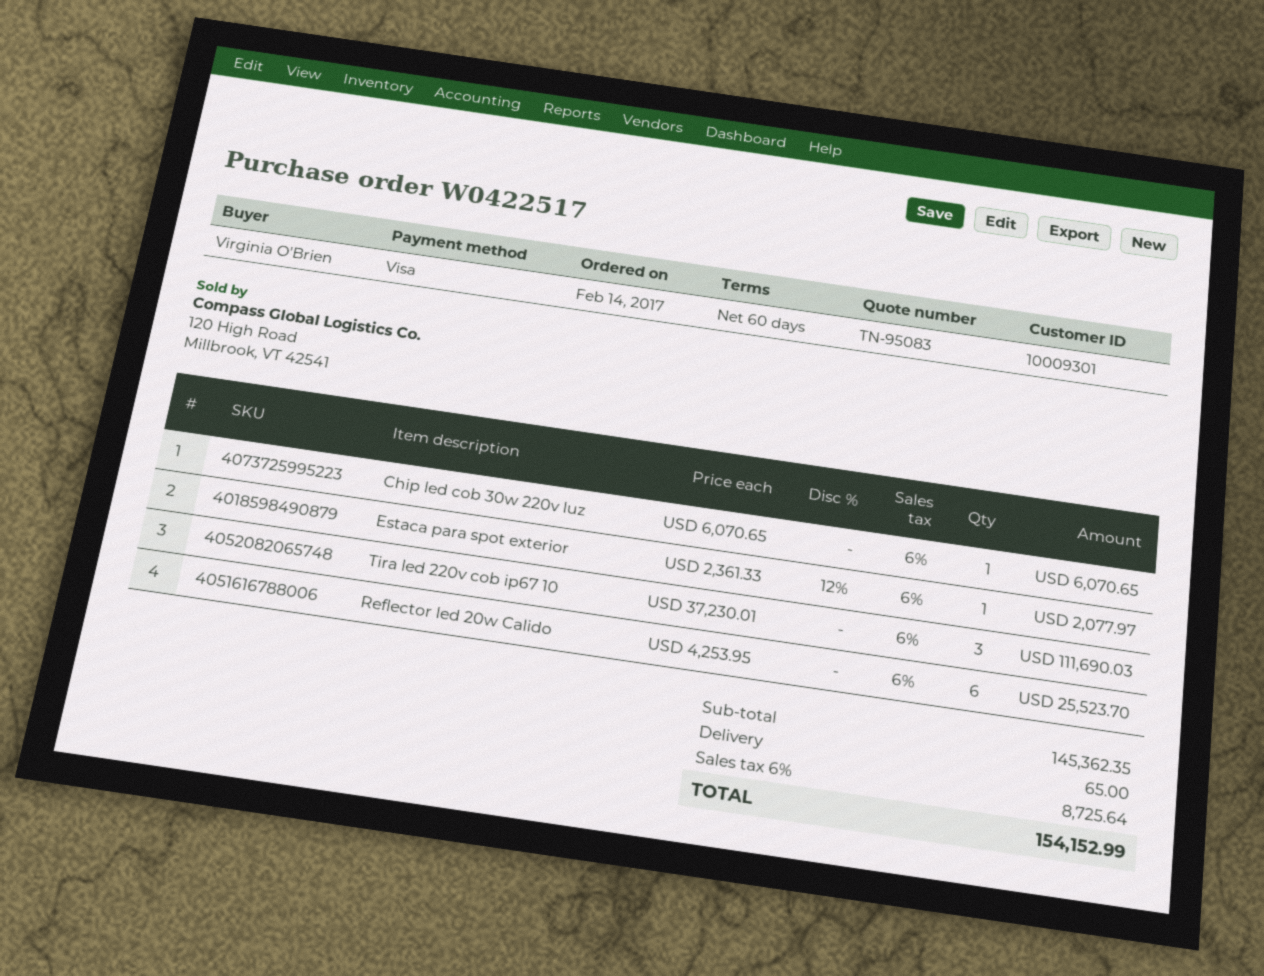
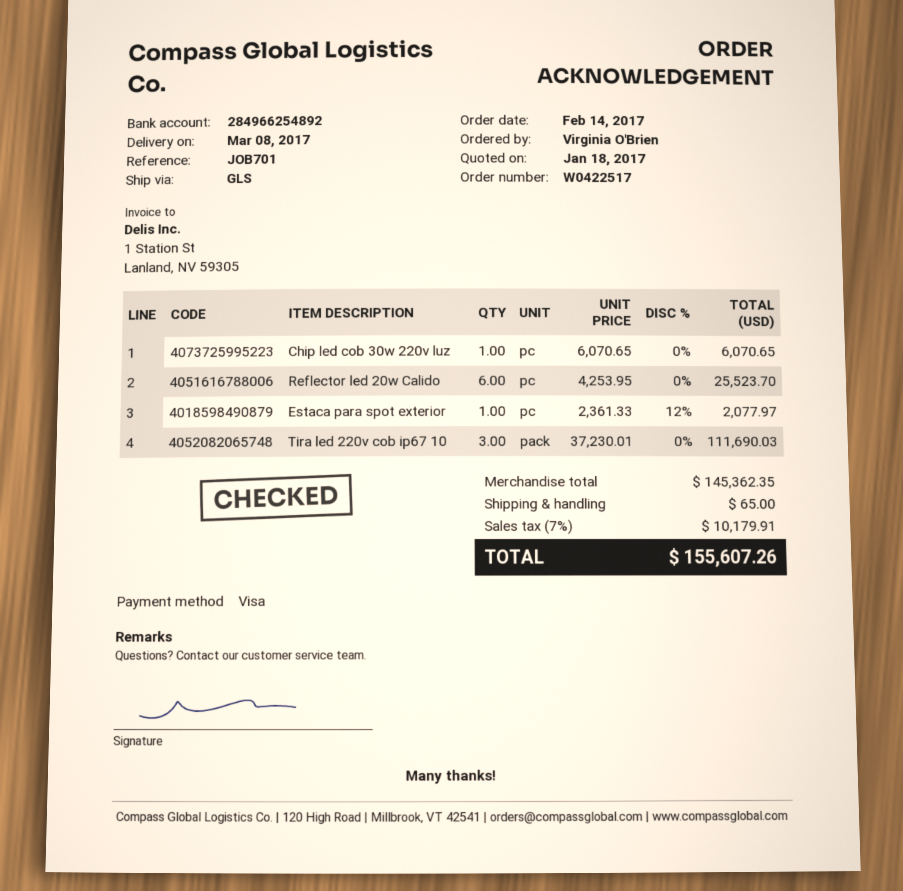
tax: 6% = 8725.64 -> 7% = 10179.91
total: 154152.99 -> 155607.26

